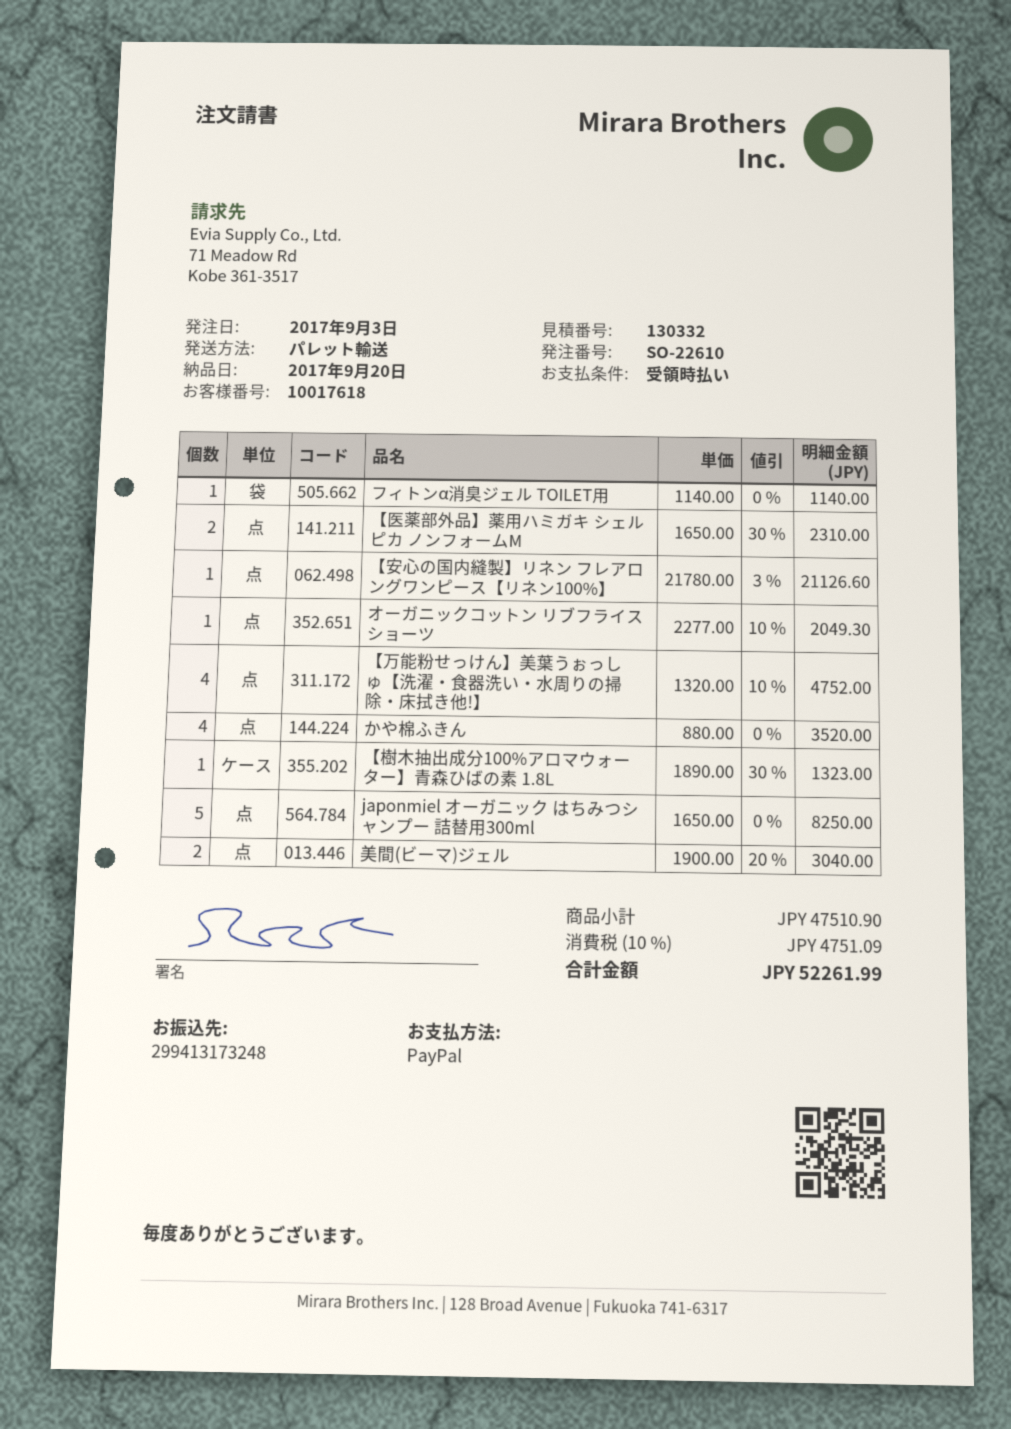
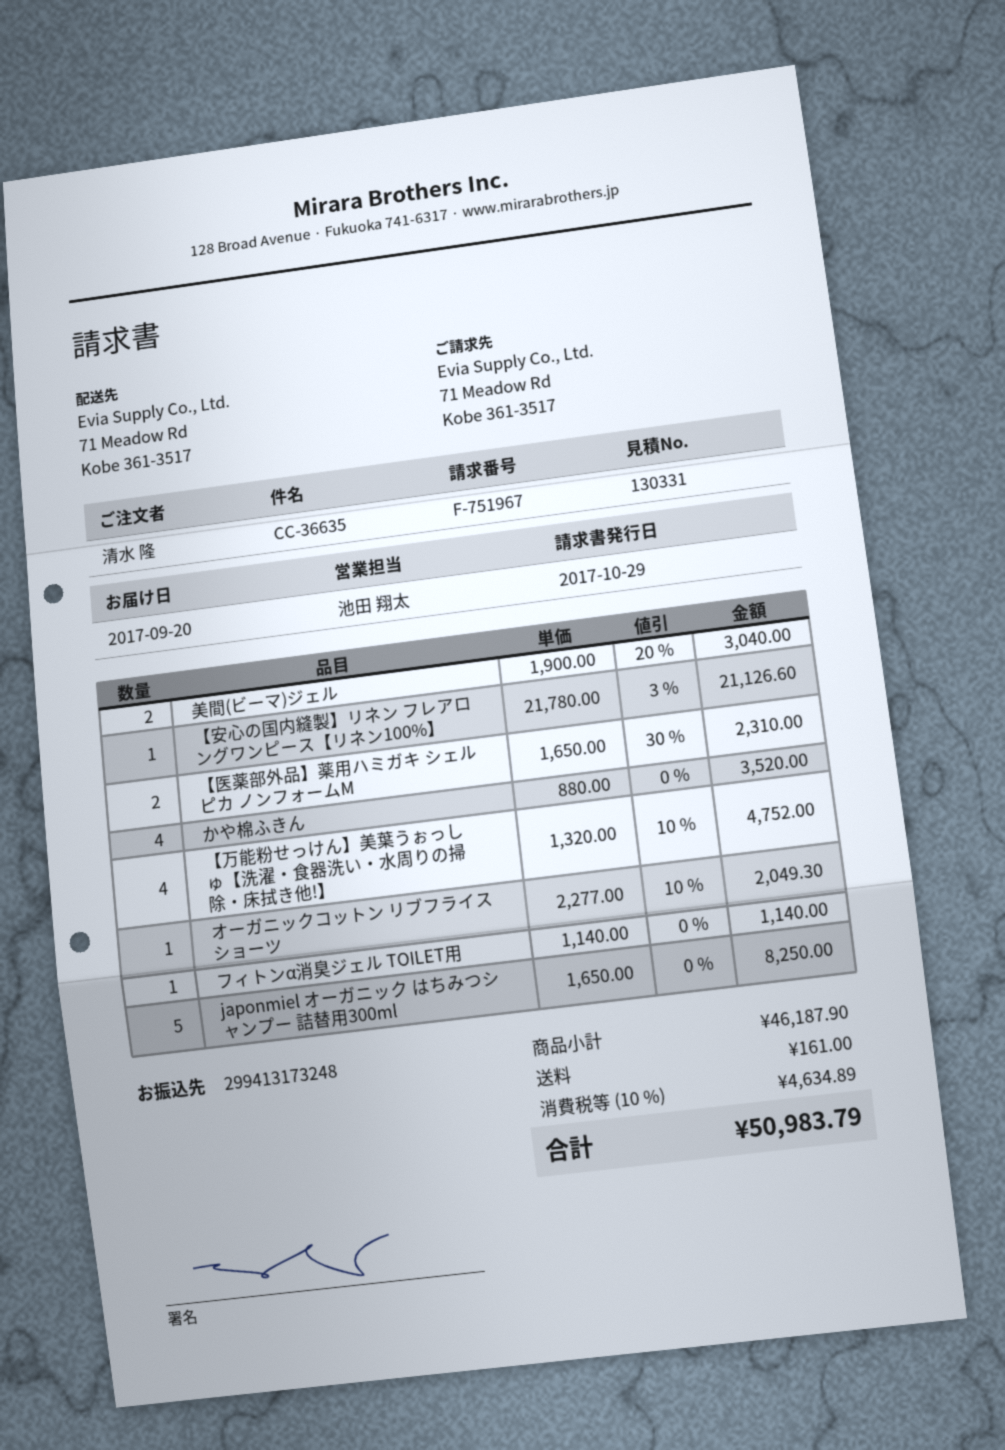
quote number: 130332 -> 130331
【樹木抽出成分100%アロマウォーター】青森ひばの素 1.8L: 1 x 1890.00 - 30% = 1323.00 -> none
subtotal: 47510.90 -> 46187.90
shipping: none -> 161.00
tax: 10% = 4751.09 -> 10% = 4634.89
total: 52261.99 -> 50983.79

